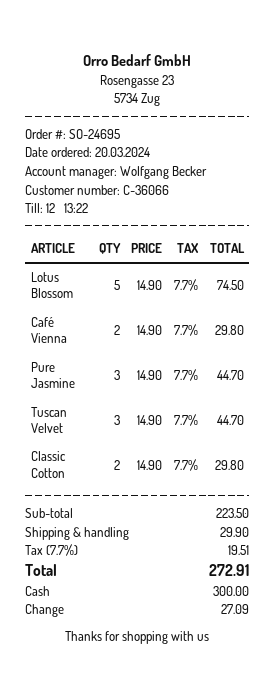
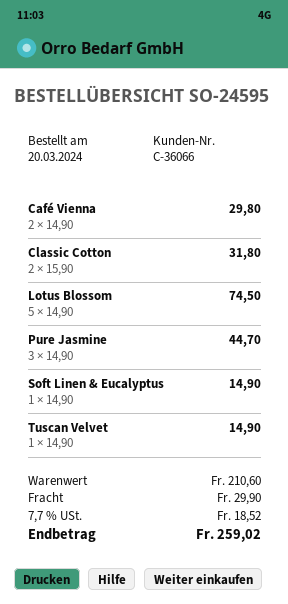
order number: SO-24695 -> SO-24595
Tuscan Velvet: 3 x 14.90 = 44.70 -> 1 x 14.90 = 14.90
Classic Cotton: 2 x 14.90 = 29.80 -> 2 x 15.90 = 31.80
Soft Linen & Eucalyptus: none -> 1 x 14.90 = 14.90
subtotal: 223.50 -> 210.60
tax: 7.7% = 19.51 -> 7.7% = 18.52
total: 272.91 -> 259.02

